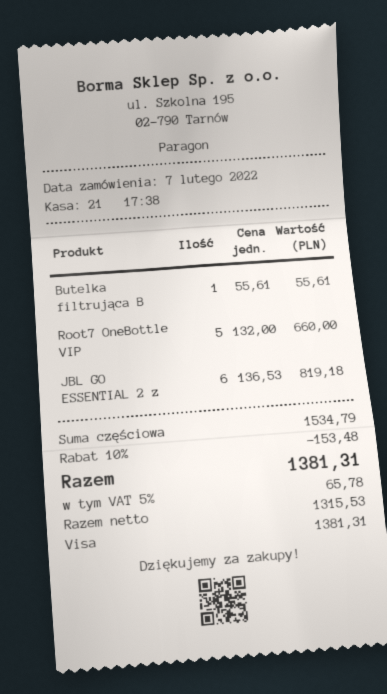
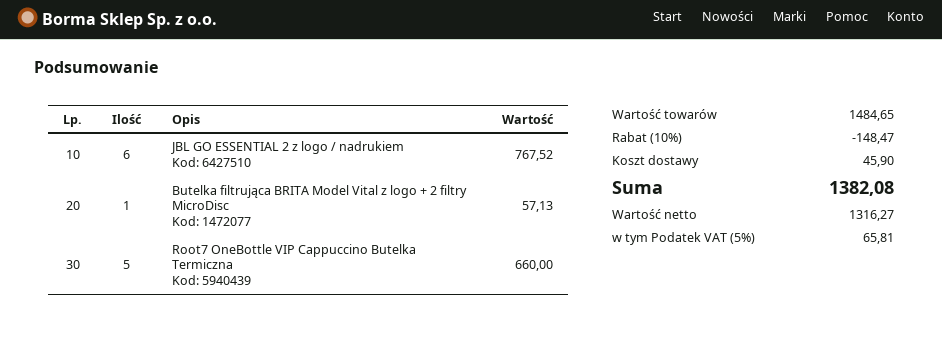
Butelka filtrująca B: 1 for 55.61 -> 1 for 57.13
JBL GO ESSENTIAL 2 z: 6 for 819.18 -> 6 for 767.52
subtotal: 1534.79 -> 1484.65
discount: 10% = 153.48 -> 10% = 148.47
shipping: none -> 45.90
net: 1315.53 -> 1316.27
tax: 5% = 65.78 -> 5% = 65.81
total: 1381.31 -> 1382.08

